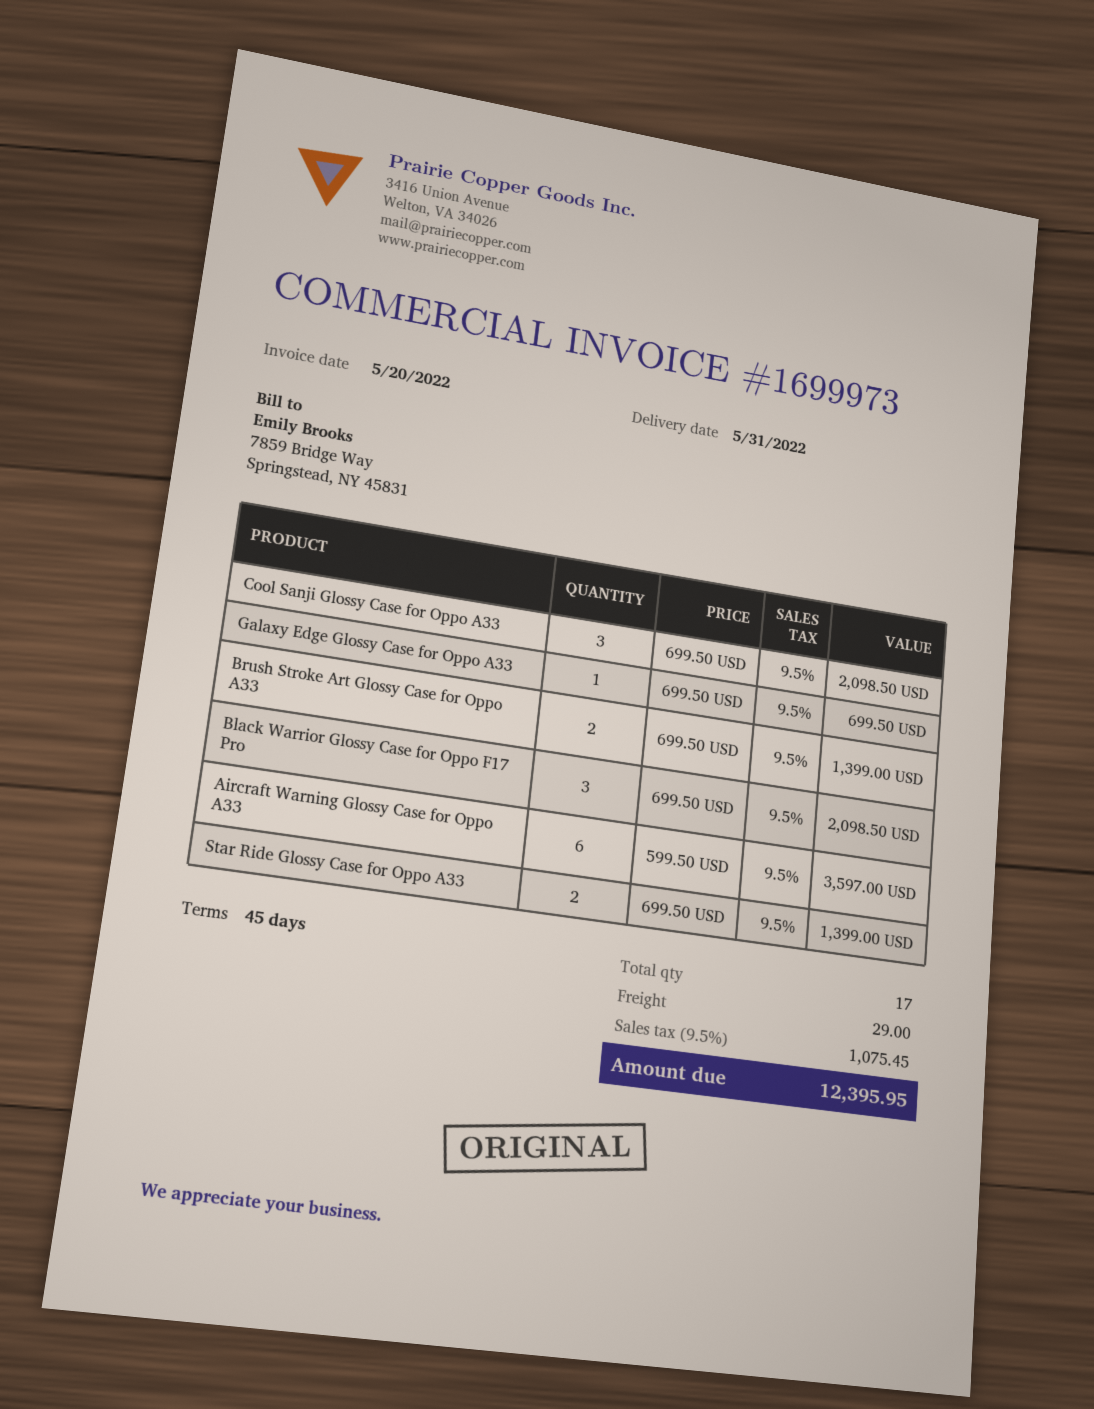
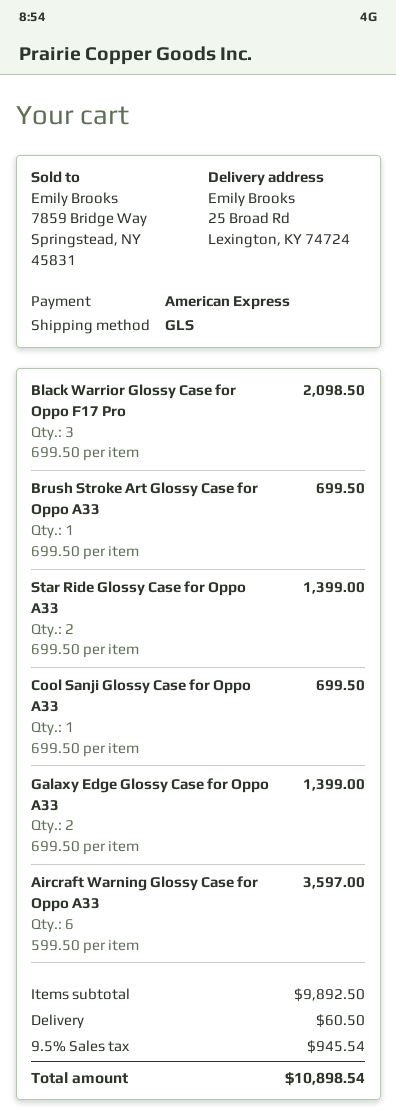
Cool Sanji Glossy Case for Oppo A33: 3 x 699.50 = 2098.50 -> 1 x 699.50 = 699.50
Galaxy Edge Glossy Case for Oppo A33: 1 x 699.50 = 699.50 -> 2 x 699.50 = 1399.00
Brush Stroke Art Glossy Case for Oppo A33: 2 x 699.50 = 1399.00 -> 1 x 699.50 = 699.50
shipping: 29.00 -> 60.50
tax: 9.5% = 1075.45 -> 9.5% = 945.54
total: 12395.95 -> 10898.54

